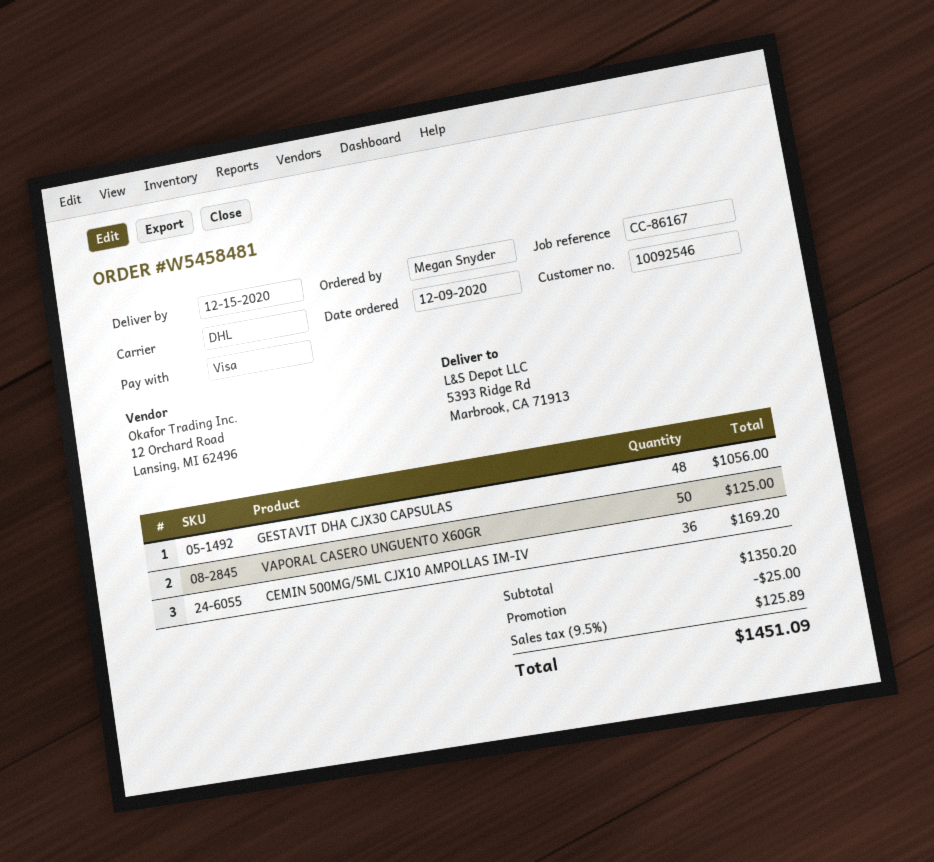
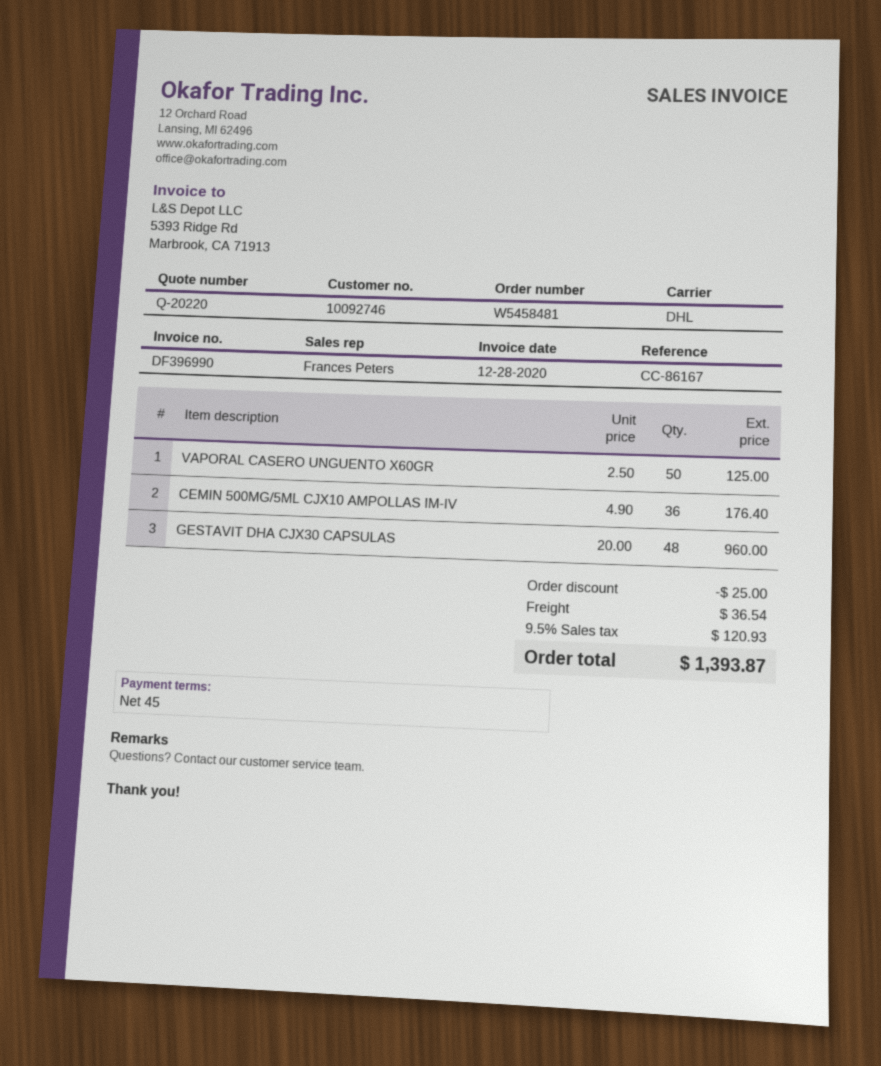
customer number: 10092546 -> 10092746
GESTAVIT DHA CJX30 CAPSULAS: 48 for 1056.00 -> 48 for 960.00
CEMIN 500MG/5ML CJX10 AMPOLLAS IM-IV: 36 for 169.20 -> 36 for 176.40
shipping: none -> 36.54
tax: 9.5% = 125.89 -> 9.5% = 120.93
total: 1451.09 -> 1393.87

